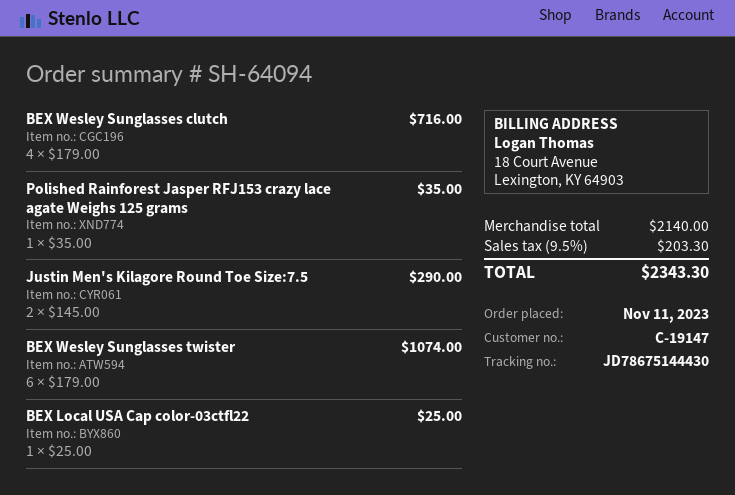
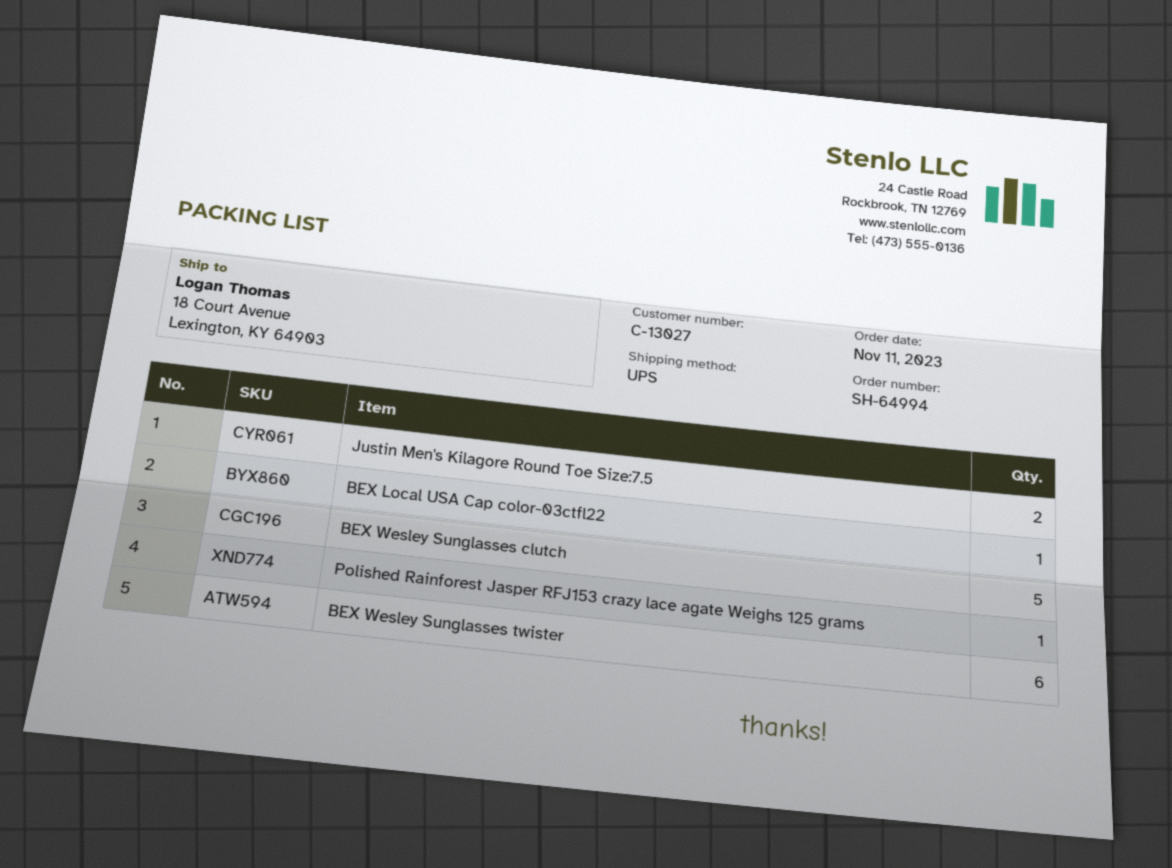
order number: SH-64094 -> SH-64994
customer number: C-19147 -> C-13027
BEX Wesley Sunglasses clutch: 4 -> 5

